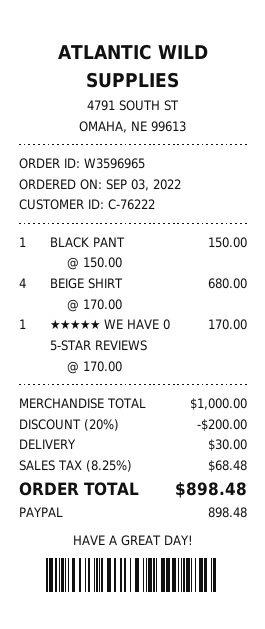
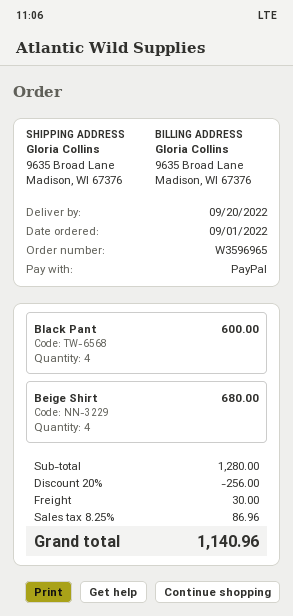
order date: 2022-09-03 -> 2022-09-01
BLACK PANT: 1 for 150.00 -> 4 for 600.00
★★★★★ WE HAVE 0 5-STAR REVIEWS: 1 for 170.00 -> none
subtotal: 1000.00 -> 1280.00
discount: 20% = 200.00 -> 20% = 256.00
tax: 8.25% = 68.48 -> 8.25% = 86.96
total: 898.48 -> 1140.96

